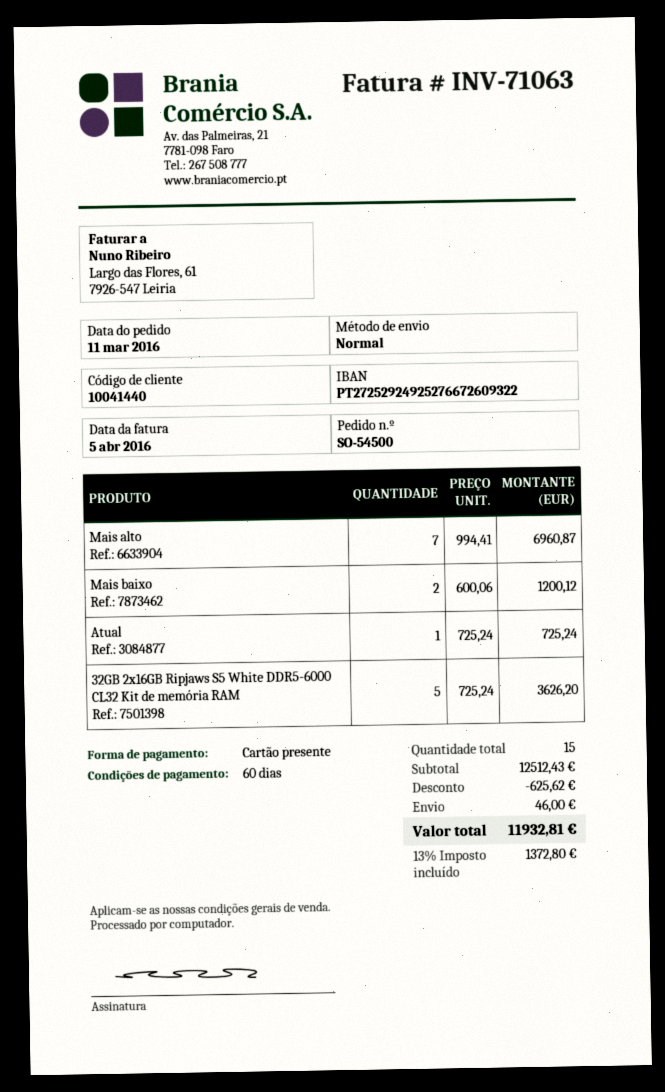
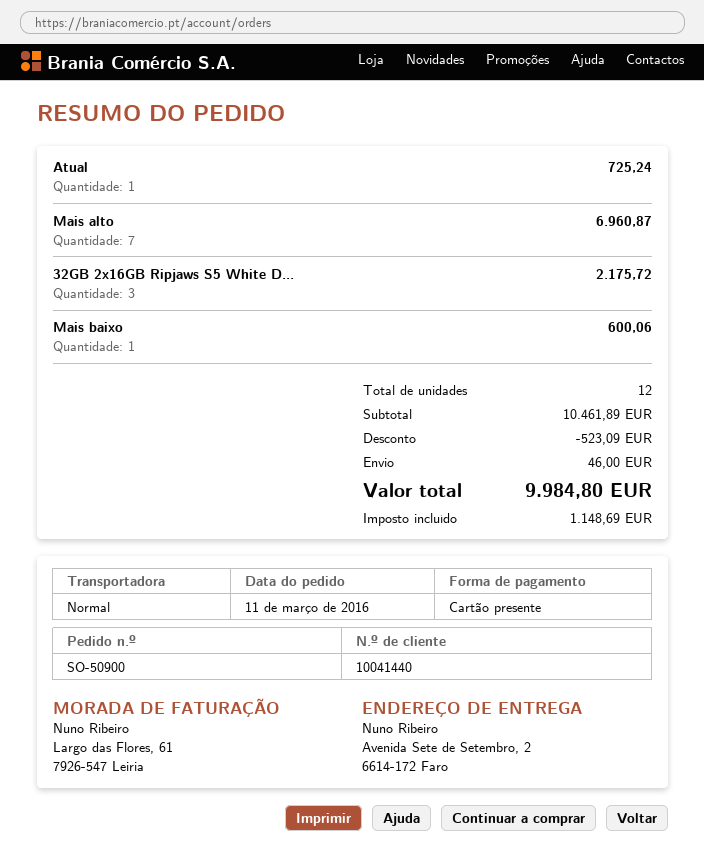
order number: SO-54500 -> SO-50900
Mais baixo: 2 for 1200.12 -> 1 for 600.06
32GB 2x16GB Ripjaws S5 White DDR5-6000 CL32 Kit de memória RAM: 5 for 3626.20 -> 3 for 2175.72
total quantity: 15 -> 12
subtotal: 12512.43 -> 10461.89
discount: 625.62 -> 523.09
tax: 1372.80 -> 1148.69
total: 11932.81 -> 9984.80

